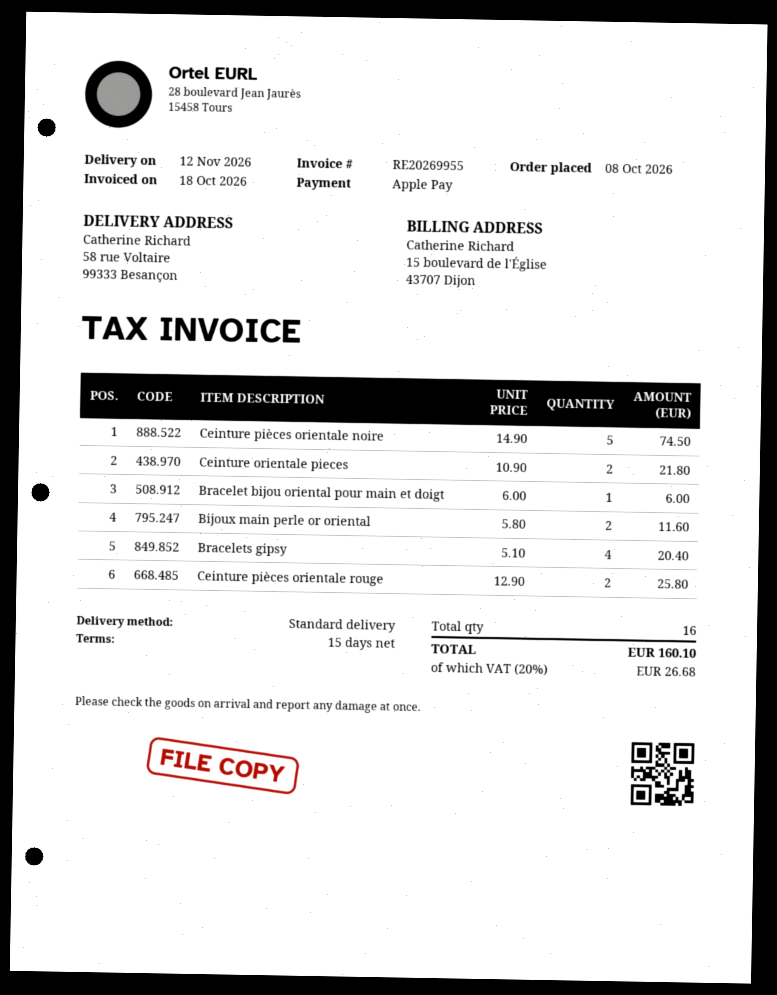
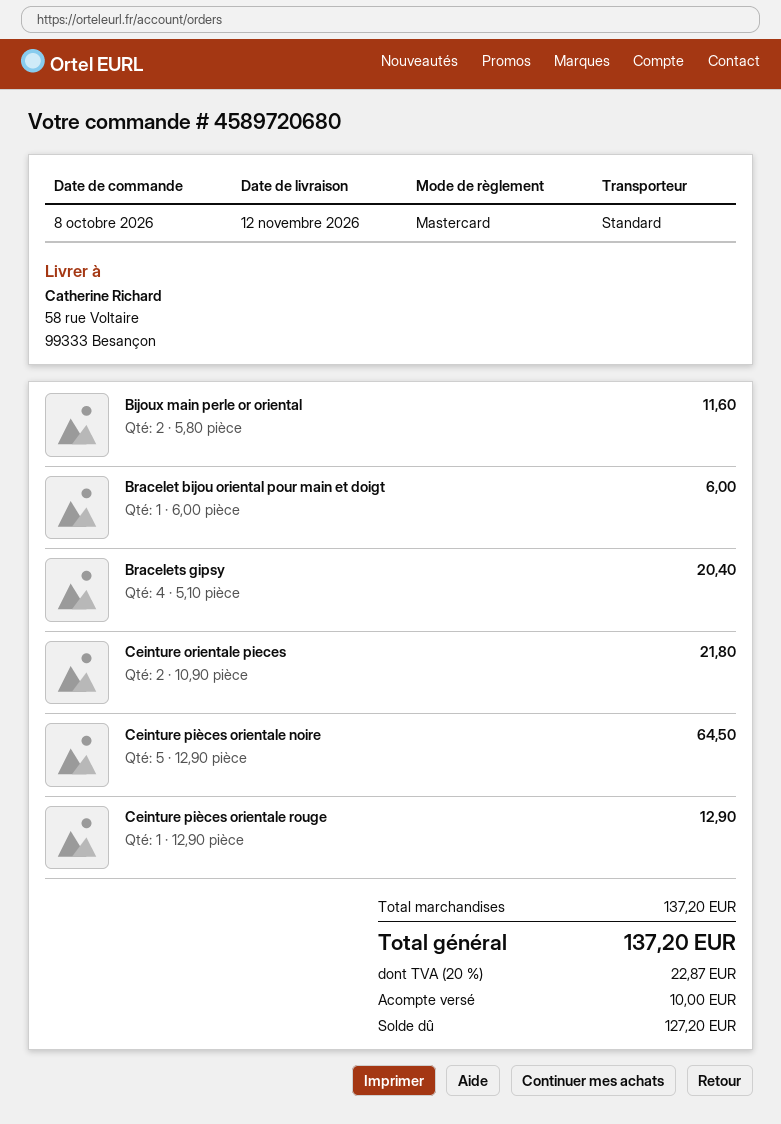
payment method: Apple Pay -> Mastercard
Ceinture pièces orientale noire: 5 x 14.90 = 74.50 -> 5 x 12.90 = 64.50
Ceinture pièces orientale rouge: 2 x 12.90 = 25.80 -> 1 x 12.90 = 12.90
tax: 20% = 26.68 -> 20% = 22.87
total: 160.10 -> 137.20

